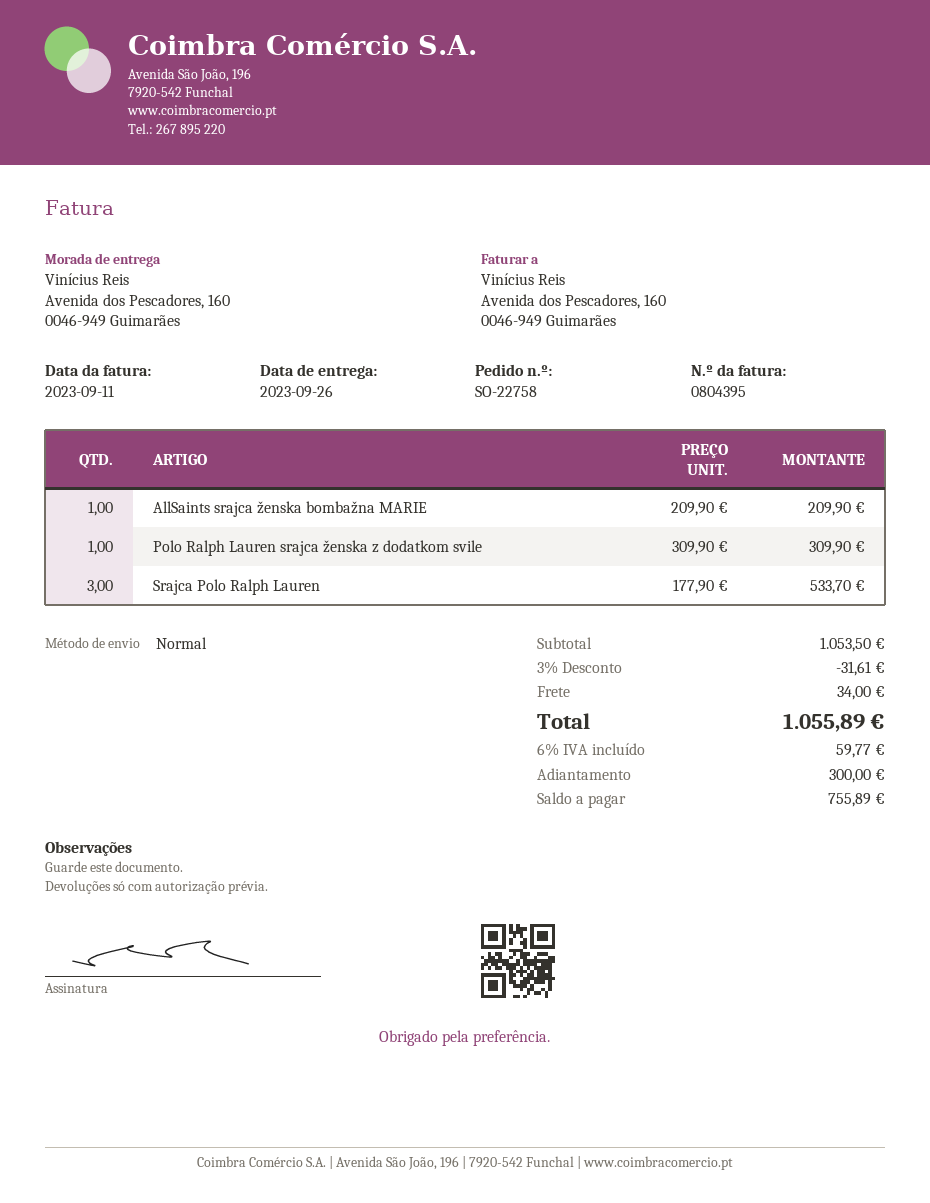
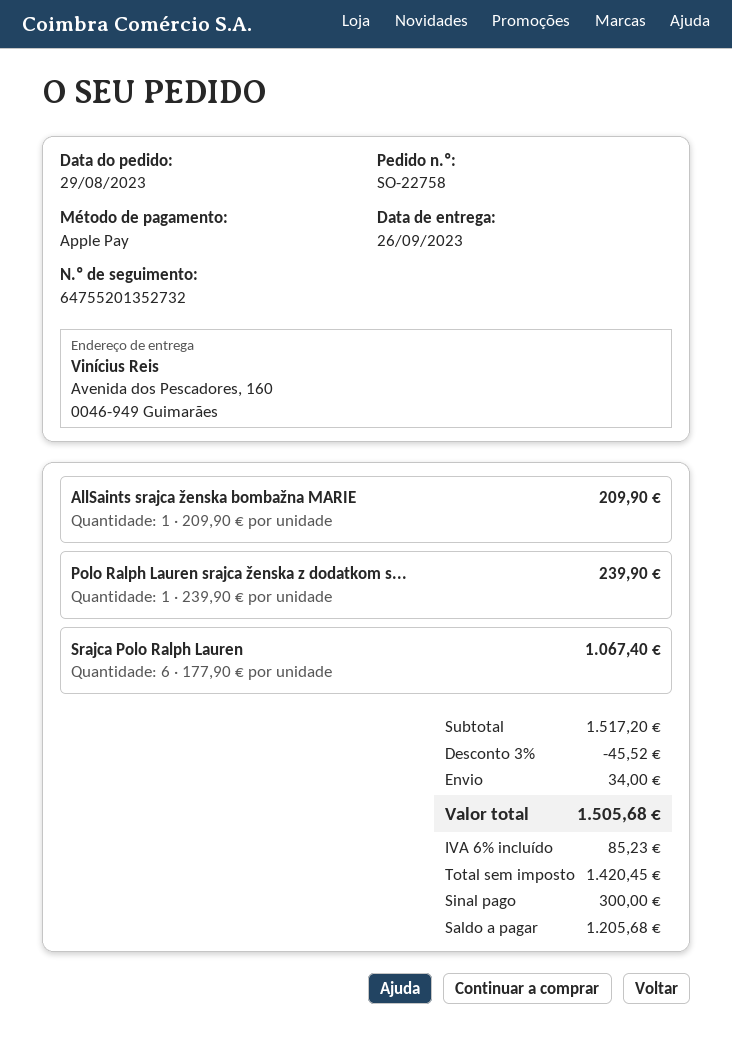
Polo Ralph Lauren srajca ženska z dodatkom svile: 1 x 309.90 = 309.90 -> 1 x 239.90 = 239.90
Srajca Polo Ralph Lauren: 3 x 177.90 = 533.70 -> 6 x 177.90 = 1067.40
subtotal: 1053.50 -> 1517.20
discount: 3% = 31.61 -> 3% = 45.52
tax: 6% = 59.77 -> 6% = 85.23
total: 1055.89 -> 1505.68
balance: 755.89 -> 1205.68

